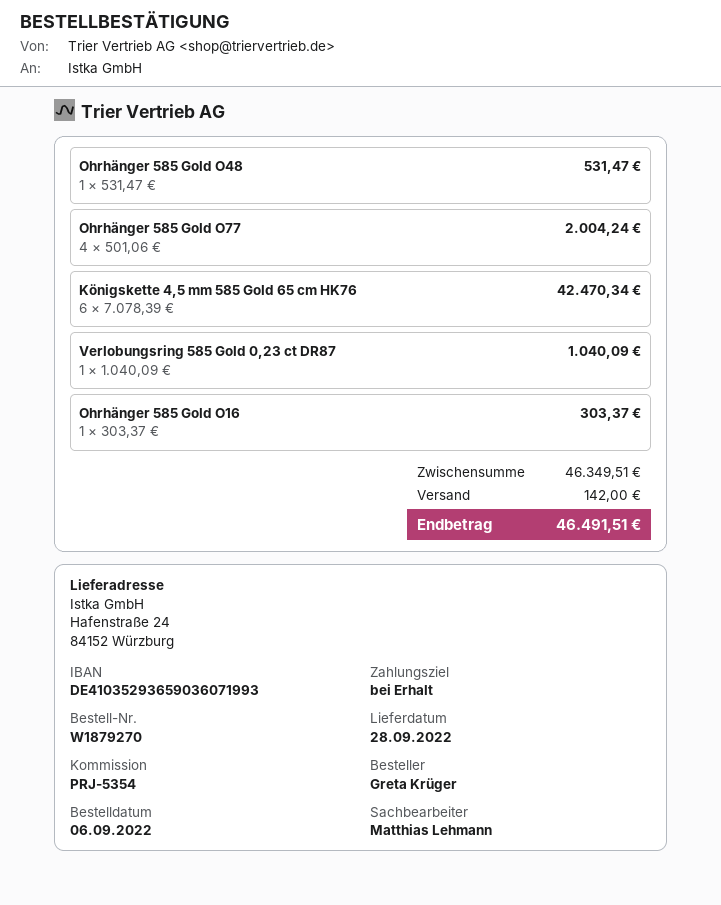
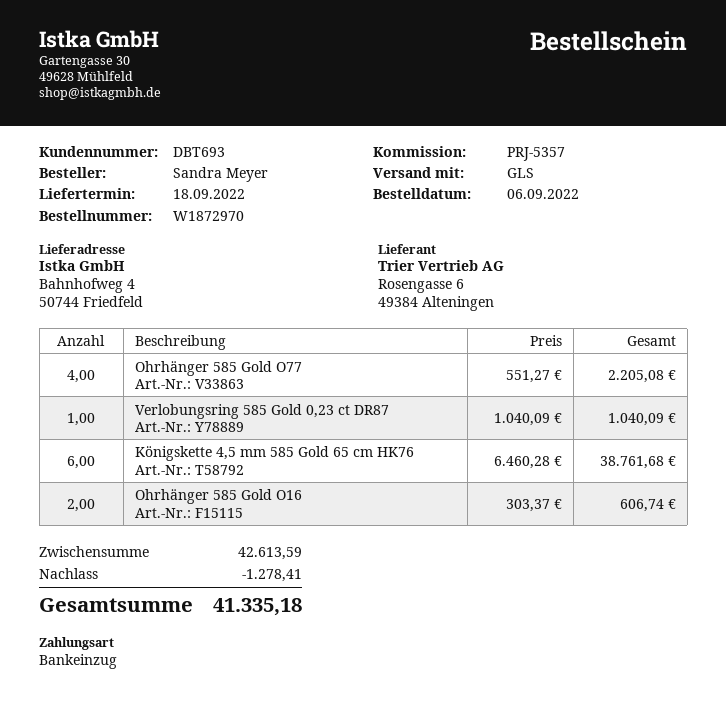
order number: W1879270 -> W1872970
delivery date: 2022-09-28 -> 2022-09-18
reference: PRJ-5354 -> PRJ-5357
ordered by: Greta Krüger -> Sandra Meyer
ship to: Hafenstraße 24, 84152 Würzburg -> Bahnhofweg 4, 50744 Friedfeld
Ohrhänger 585 Gold O48: 1 x 531.47 = 531.47 -> none
Ohrhänger 585 Gold O77: 4 x 501.06 = 2004.24 -> 4 x 551.27 = 2205.08
Königskette 4,5 mm 585 Gold 65 cm HK76: 6 x 7078.39 = 42470.34 -> 6 x 6460.28 = 38761.68
Ohrhänger 585 Gold O16: 1 x 303.37 = 303.37 -> 2 x 303.37 = 606.74
subtotal: 46349.51 -> 42613.59
discount: none -> 1278.41
shipping: 142.00 -> none
total: 46491.51 -> 41335.18

